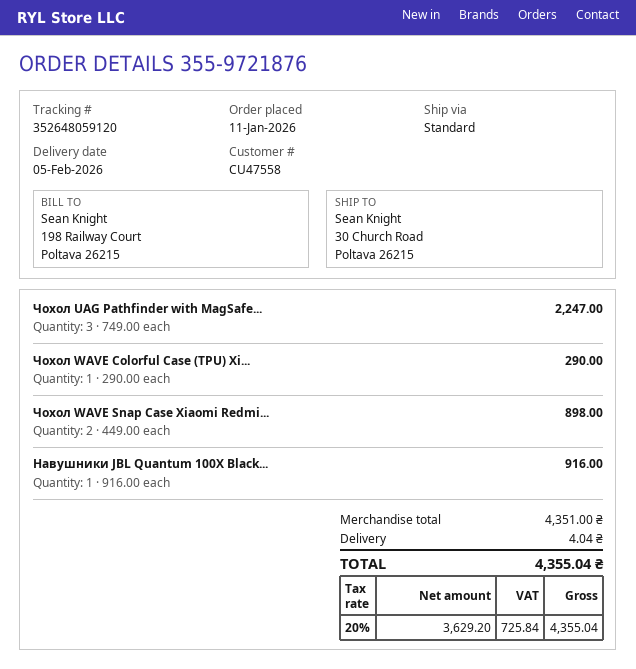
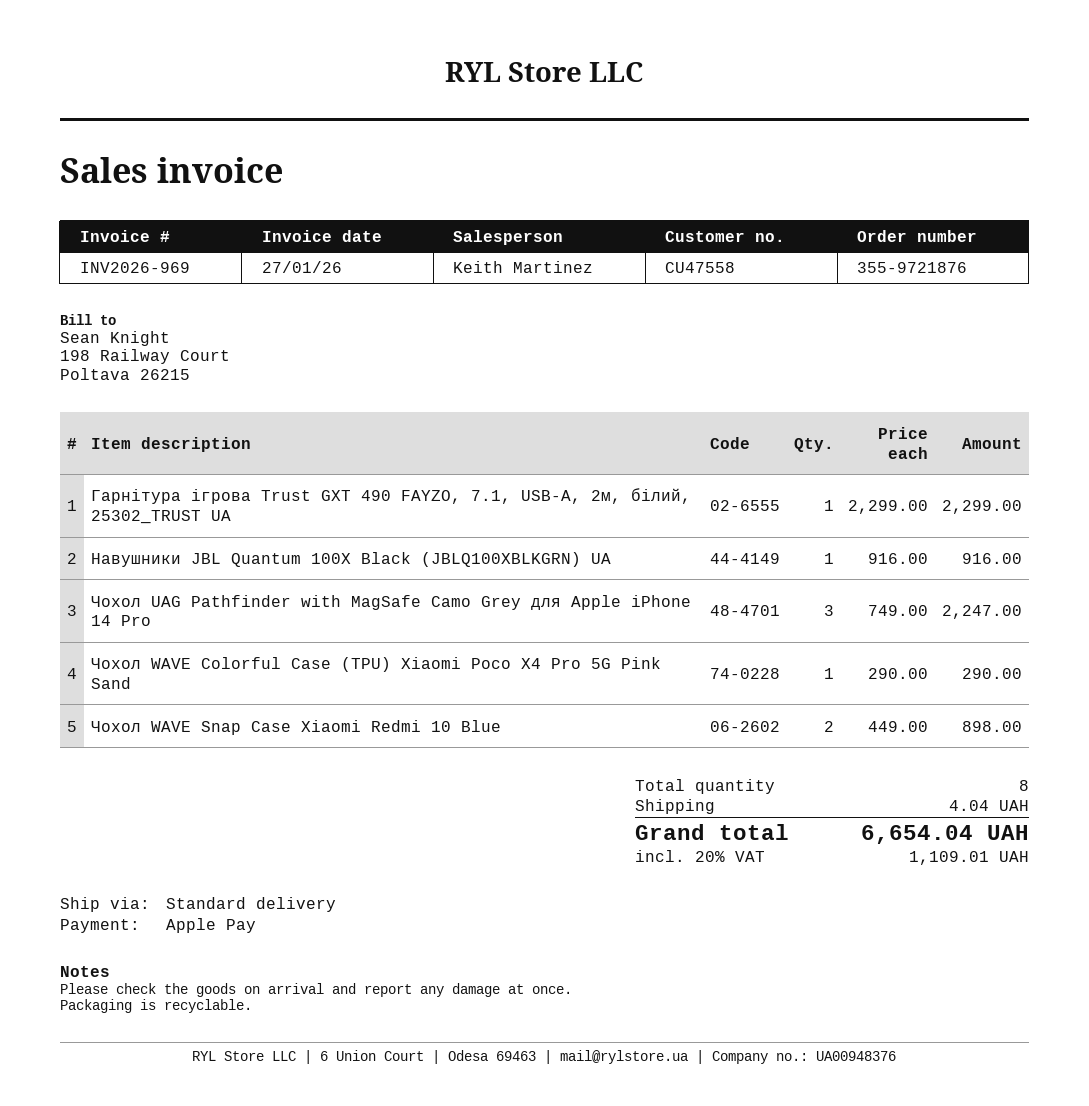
Гарнітура ігрова Trust GXT 490 FAYZO, 7.1, USB-A, 2м, білий, 25302_TRUST UA: none -> 1 x 2299.00 = 2299.00
tax: 20% = 725.84 -> 20% = 1109.01
total: 4355.04 -> 6654.04

